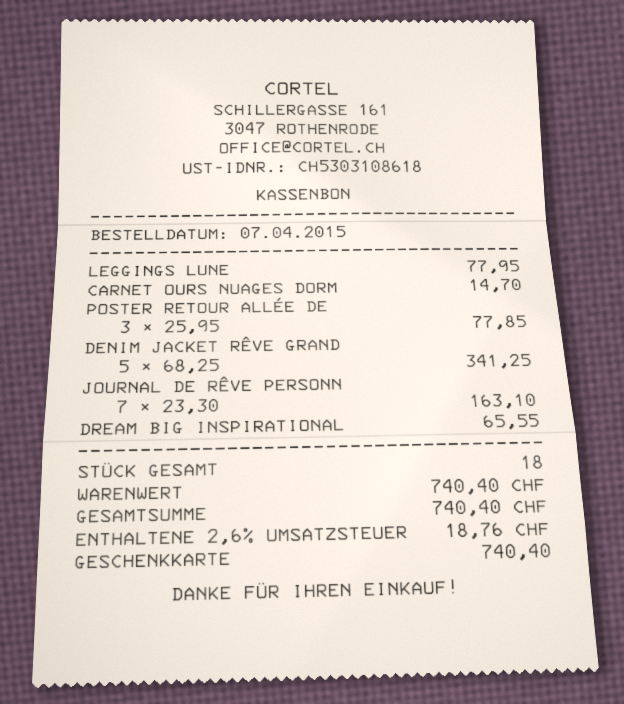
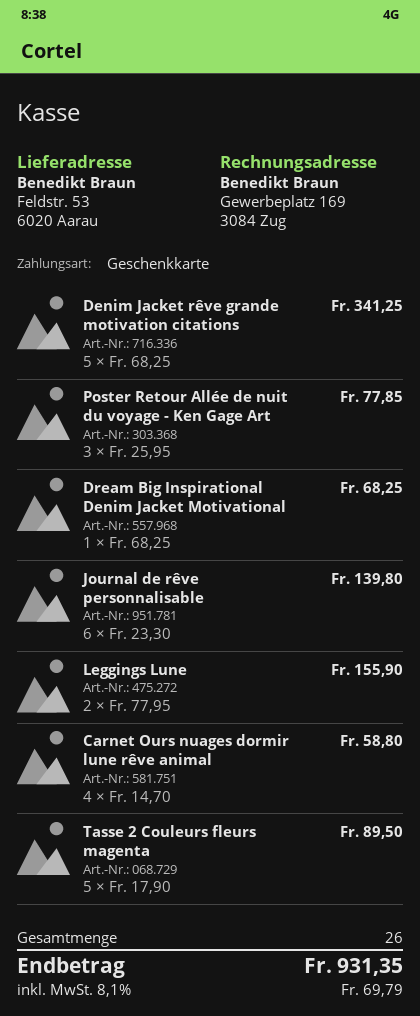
LEGGINGS LUNE: 1 x 77.95 = 77.95 -> 2 x 77.95 = 155.90
CARNET OURS NUAGES DORM: 1 x 14.70 = 14.70 -> 4 x 14.70 = 58.80
JOURNAL DE RÊVE PERSONN: 7 x 23.30 = 163.10 -> 6 x 23.30 = 139.80
DREAM BIG INSPIRATIONAL: 1 x 65.55 = 65.55 -> 1 x 68.25 = 68.25
Tasse 2 Couleurs fleurs magenta: none -> 5 x 17.90 = 89.50
total quantity: 18 -> 26
tax: 2.6% = 18.76 -> 8.1% = 69.79
total: 740.40 -> 931.35

